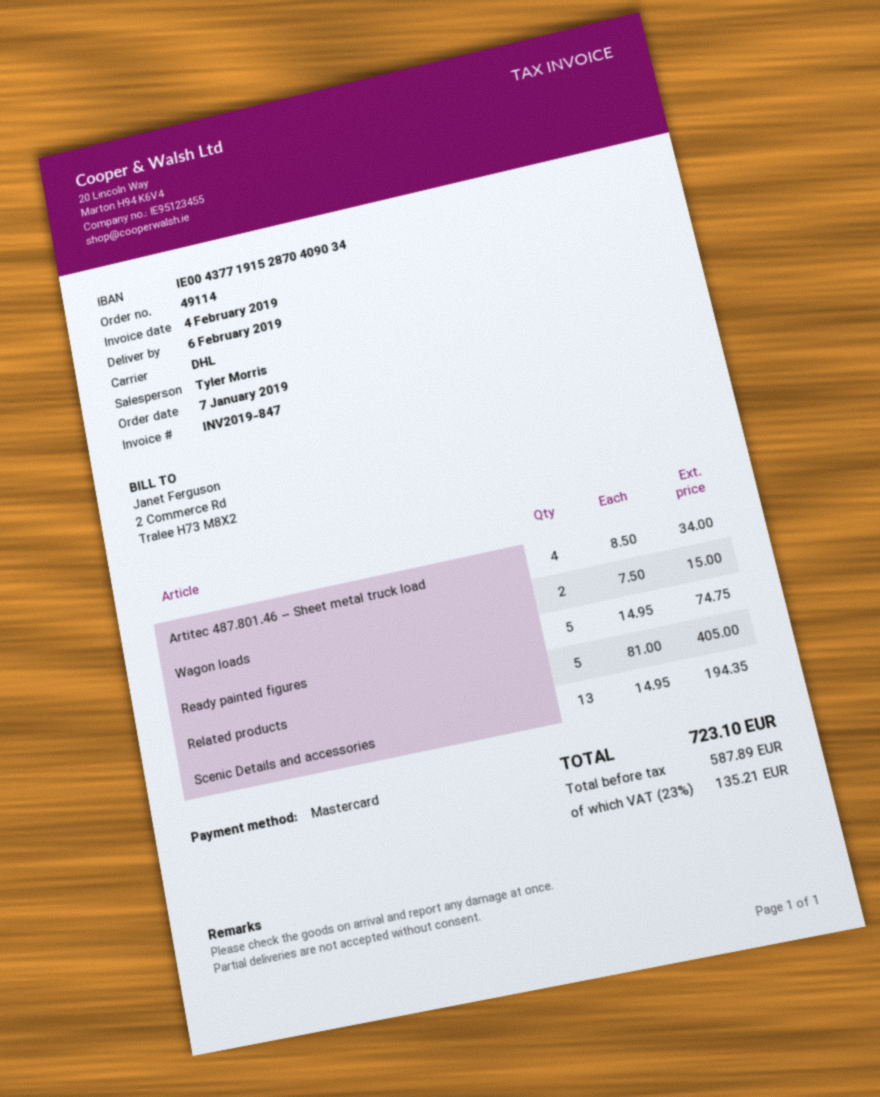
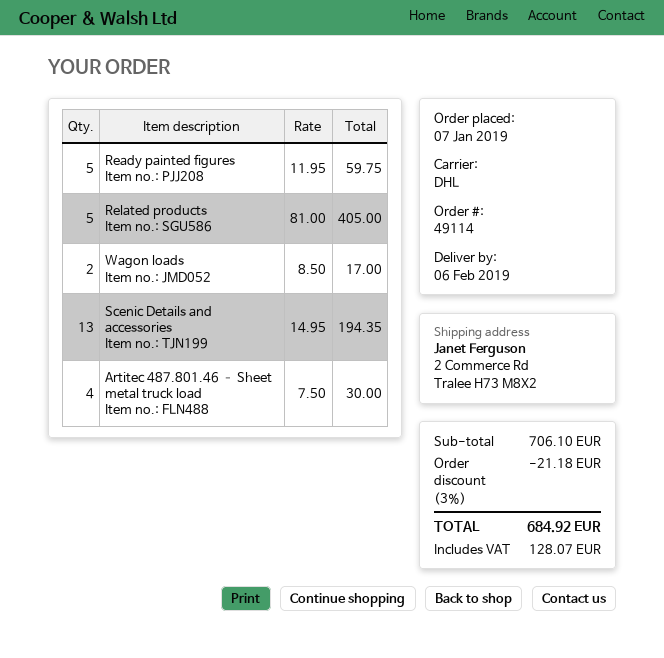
Artitec 487.801.46 – Sheet metal truck load: 4 x 8.50 = 34.00 -> 4 x 7.50 = 30.00
Wagon loads: 2 x 7.50 = 15.00 -> 2 x 8.50 = 17.00
Ready painted figures: 5 x 14.95 = 74.75 -> 5 x 11.95 = 59.75
discount: none -> 3% = 21.18
tax: 135.21 -> 128.07
total: 723.10 -> 684.92

